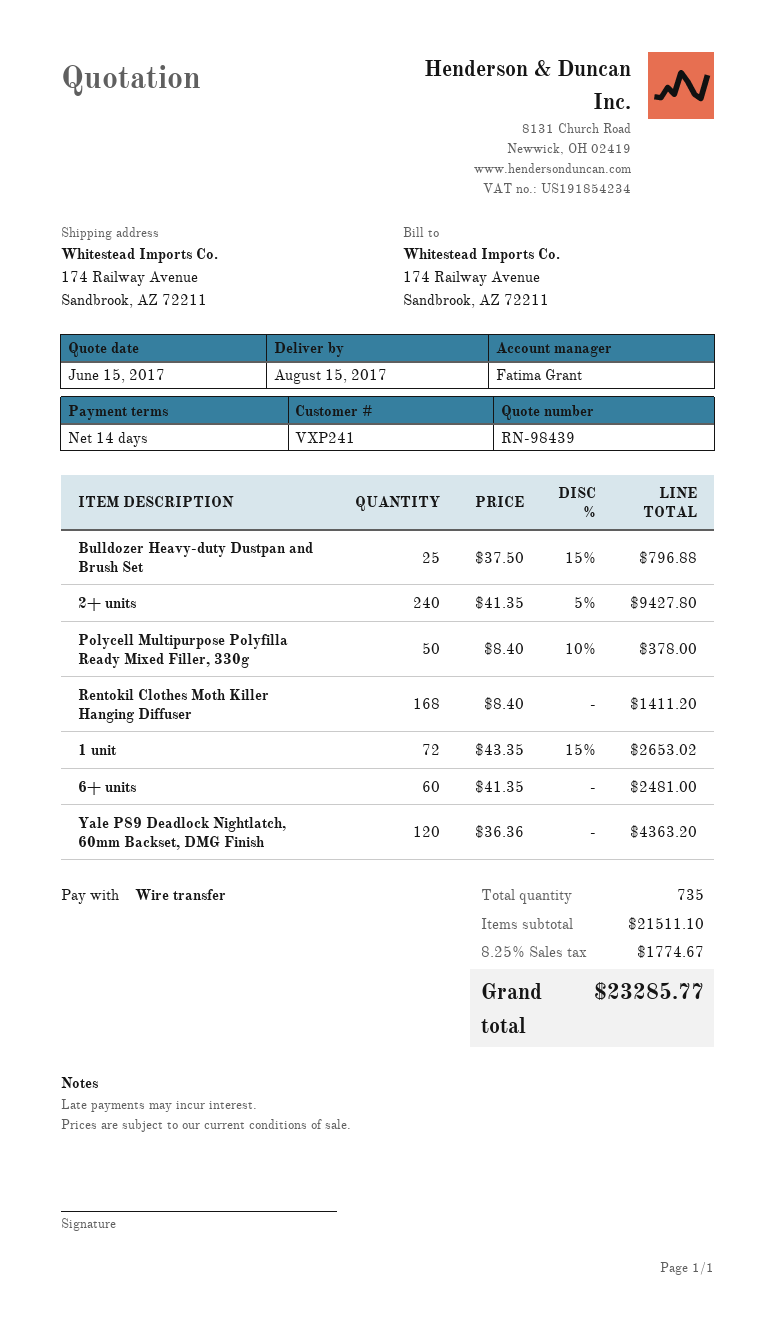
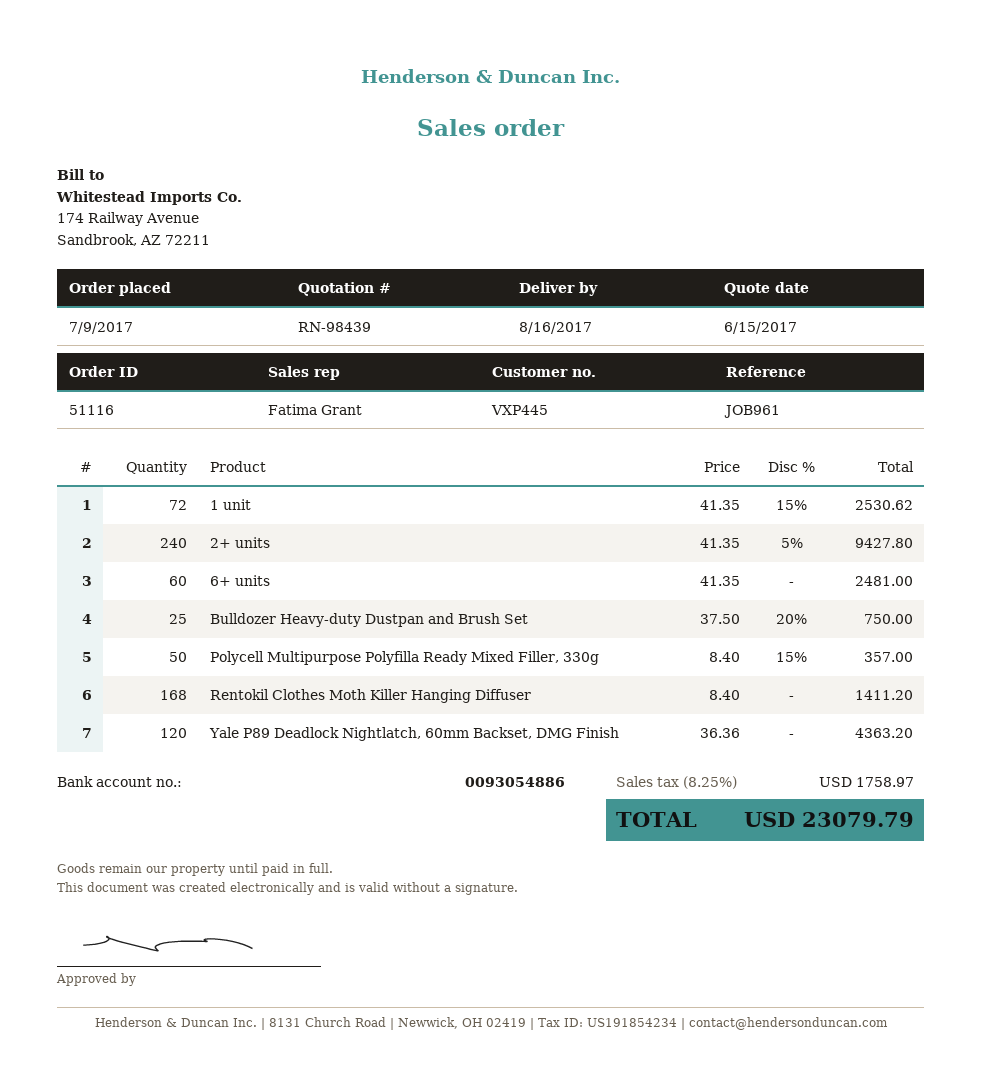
delivery date: 2017-08-15 -> 2017-08-16
customer number: VXP241 -> VXP445
Bulldozer Heavy-duty Dustpan and Brush Set: 25 x 37.50 - 15% = 796.88 -> 25 x 37.50 - 20% = 750.00
Polycell Multipurpose Polyfilla Ready Mixed Filler, 330g: 50 x 8.40 - 10% = 378.00 -> 50 x 8.40 - 15% = 357.00
1 unit: 72 x 43.35 - 15% = 2653.02 -> 72 x 41.35 - 15% = 2530.62
tax: 8.25% = 1774.67 -> 8.25% = 1758.97
total: 23285.77 -> 23079.79

